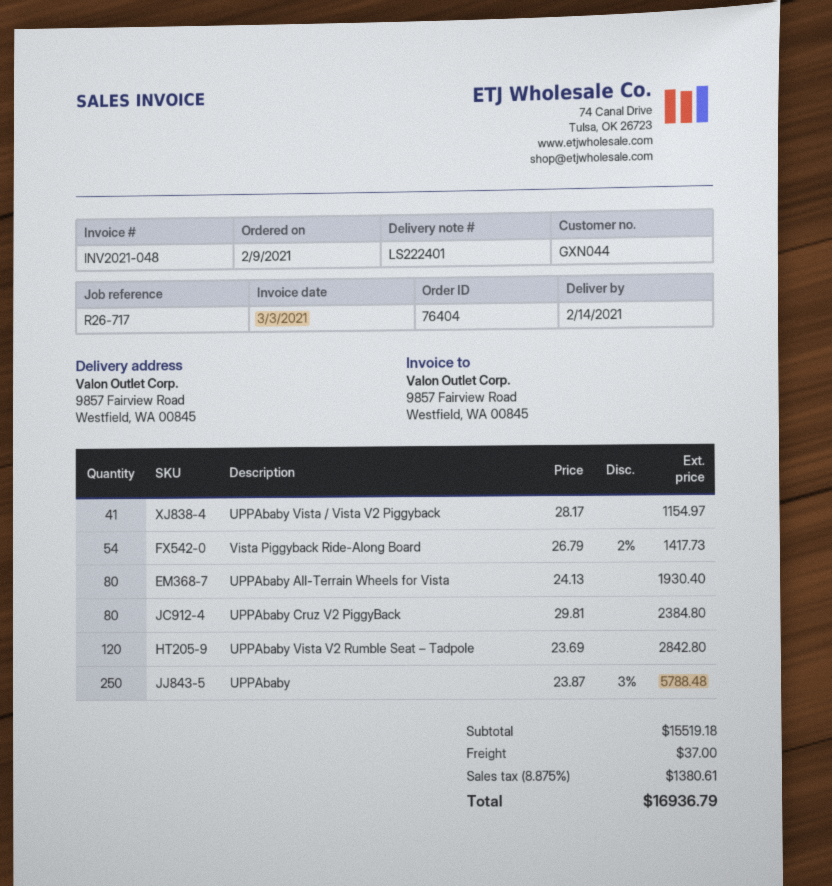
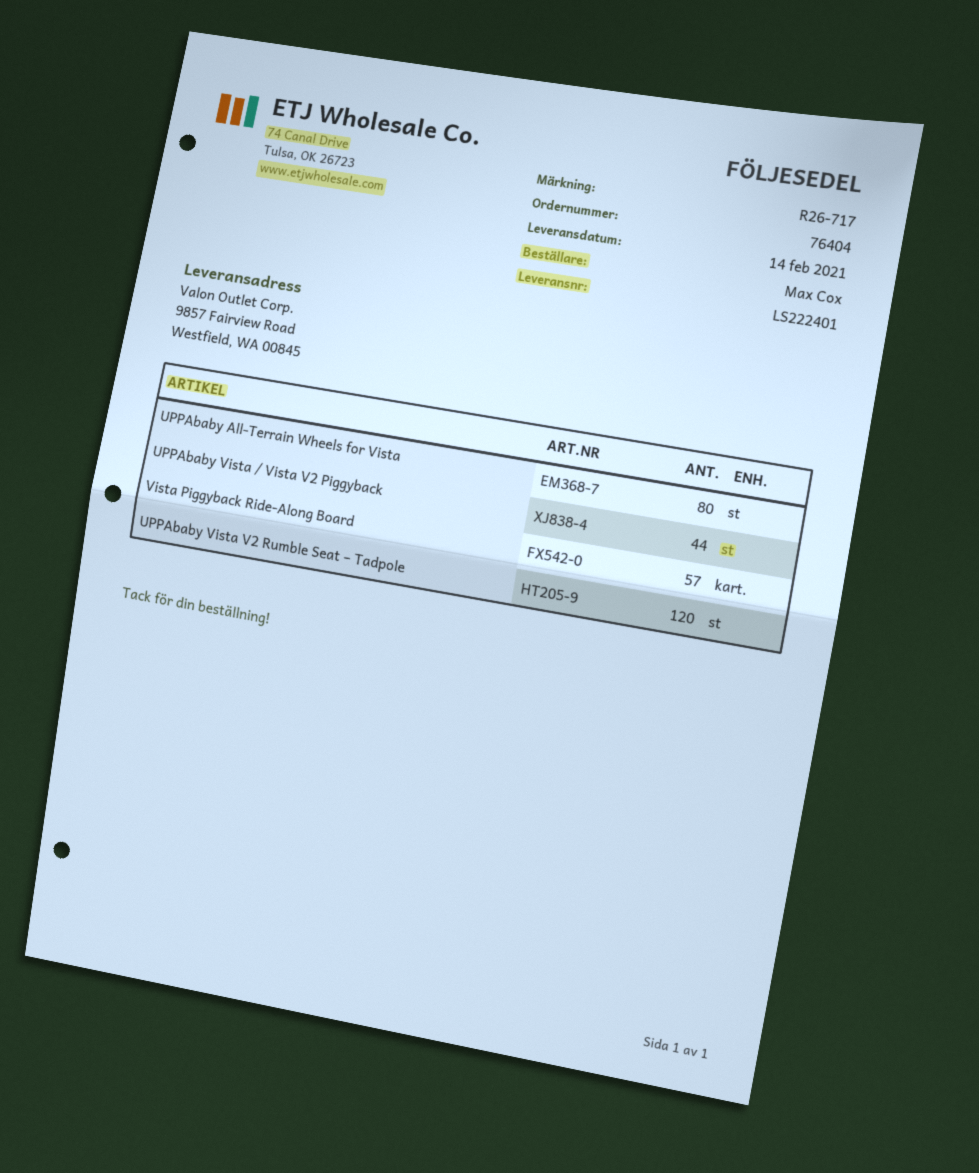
UPPAbaby Vista / Vista V2 Piggyback: 41 -> 44
Vista Piggyback Ride-Along Board: 54 -> 57
UPPAbaby Cruz V2 PiggyBack: 80 -> none
UPPAbaby: 250 -> none

